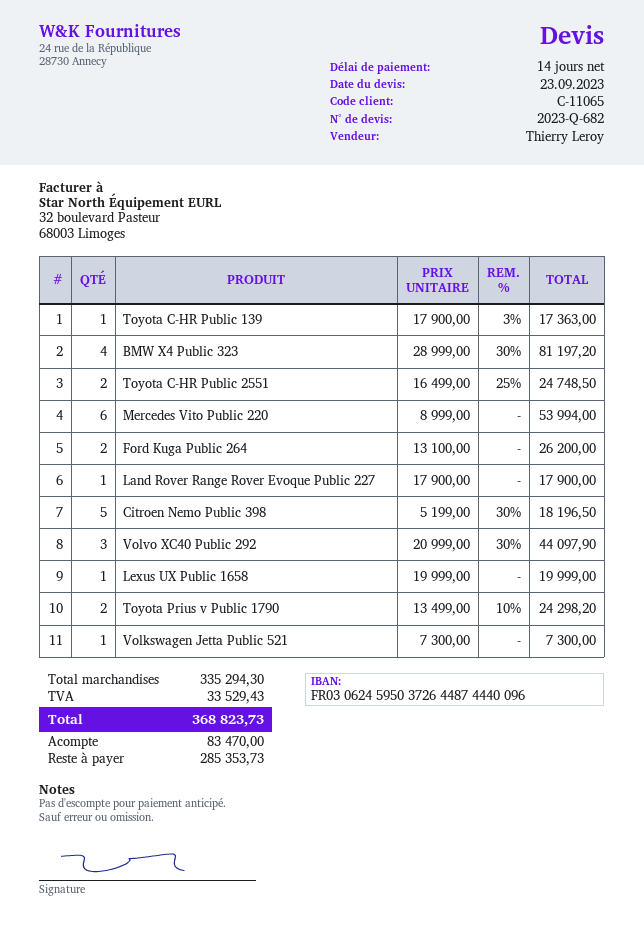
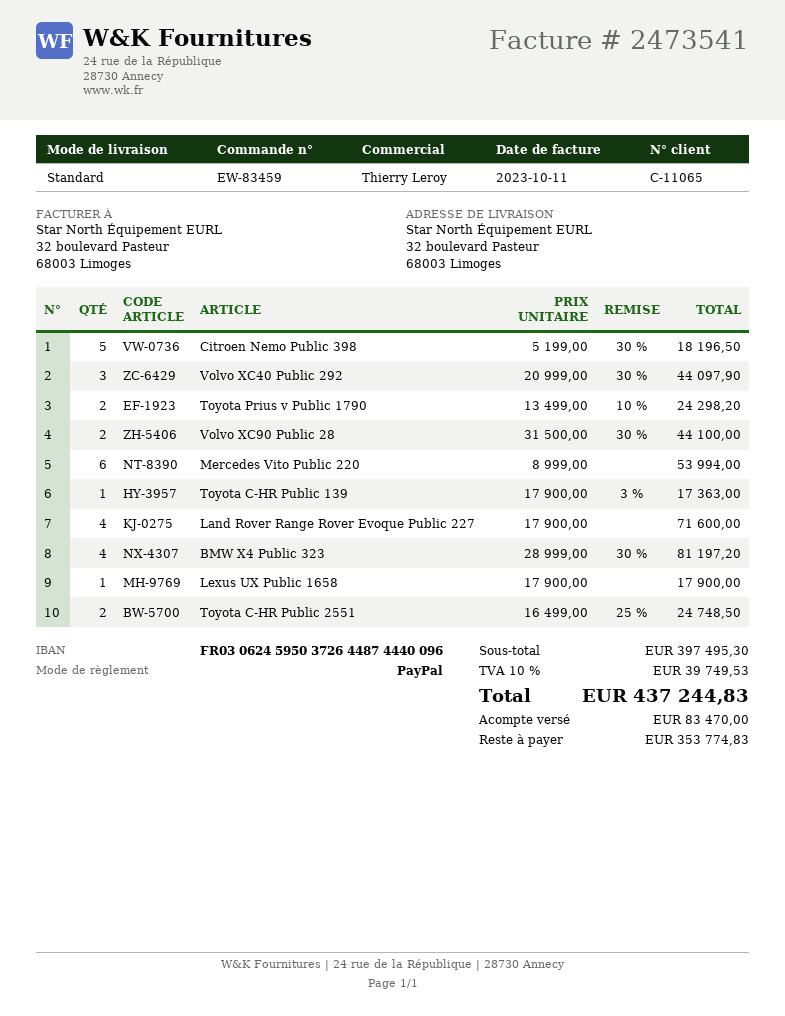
Ford Kuga Public 264: 2 x 13100.00 = 26200.00 -> none
Land Rover Range Rover Evoque Public 227: 1 x 17900.00 = 17900.00 -> 4 x 17900.00 = 71600.00
Lexus UX Public 1658: 1 x 19999.00 = 19999.00 -> 1 x 17900.00 = 17900.00
Volkswagen Jetta Public 521: 1 x 7300.00 = 7300.00 -> none
Volvo XC90 Public 28: none -> 2 x 31500.00 - 30% = 44100.00
subtotal: 335294.30 -> 397495.30
tax: 33529.43 -> 39749.53
total: 368823.73 -> 437244.83
balance: 285353.73 -> 353774.83

